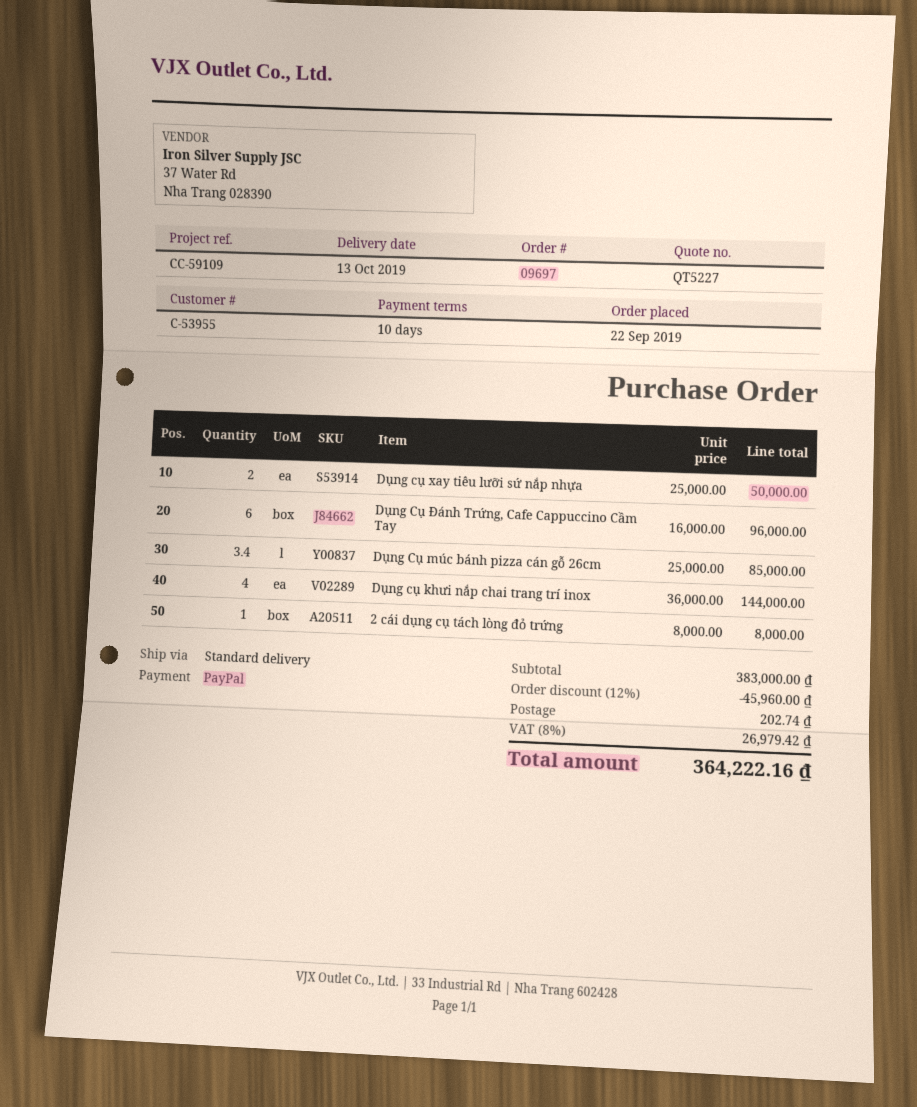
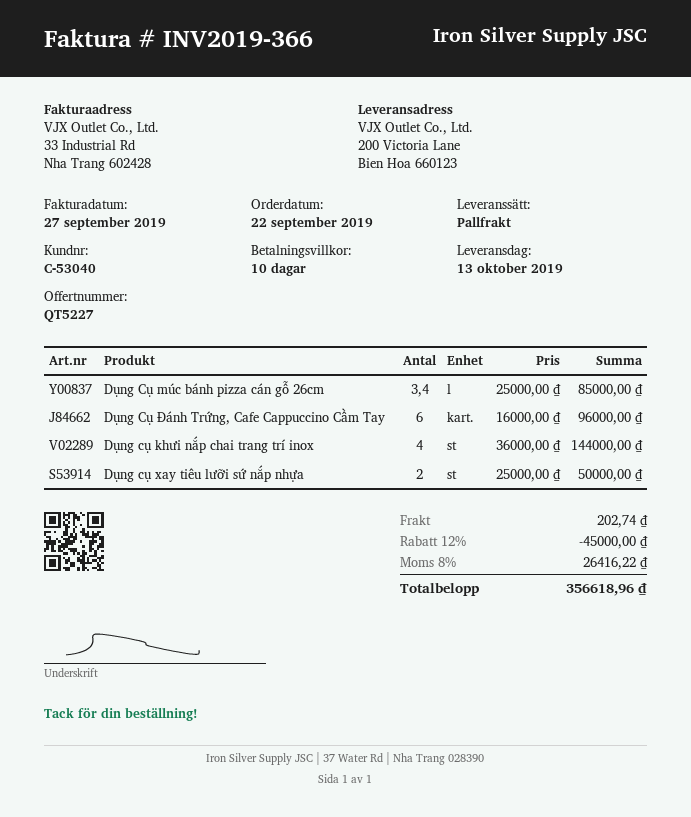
customer number: C-53955 -> C-53040
shipping method: standard -> pallet freight
2 cái dụng cụ tách lòng đỏ trứng: 1 x 8000.00 = 8000.00 -> none
discount: 12% = 45960.00 -> 12% = 45000.00
tax: 8% = 26979.42 -> 8% = 26416.22
total: 364222.16 -> 356618.96

